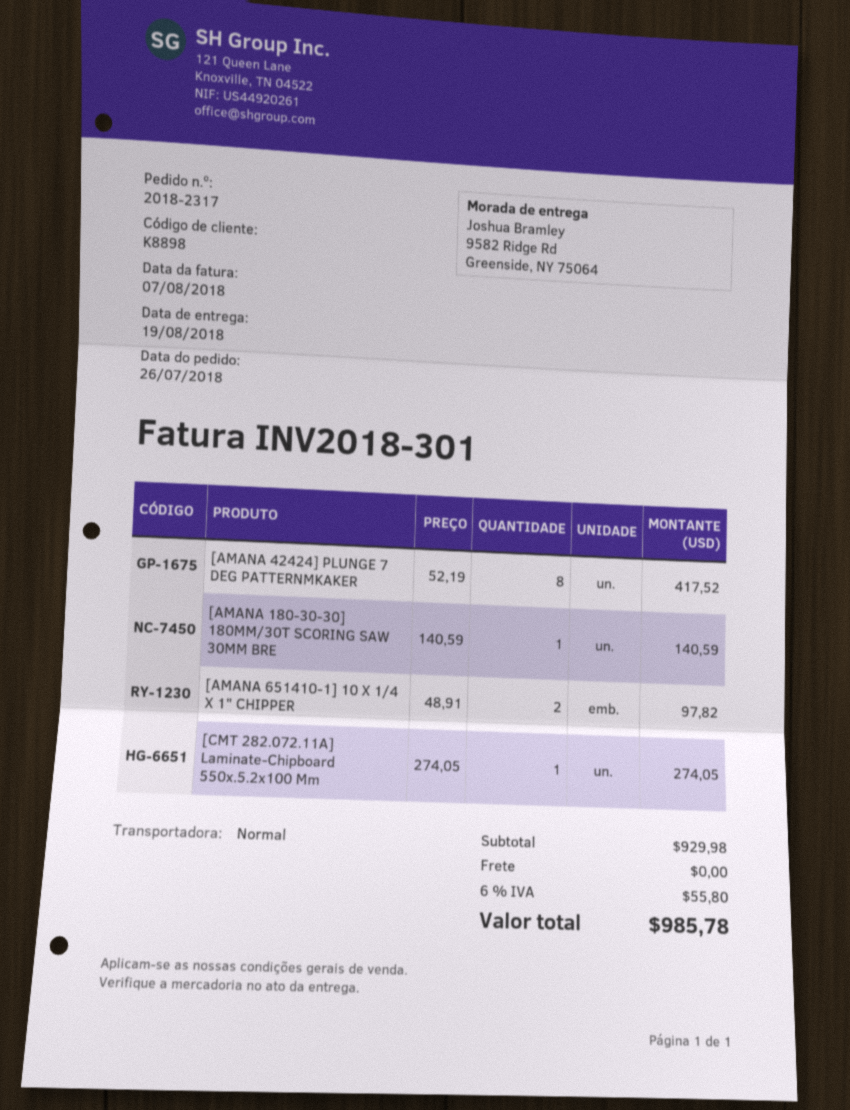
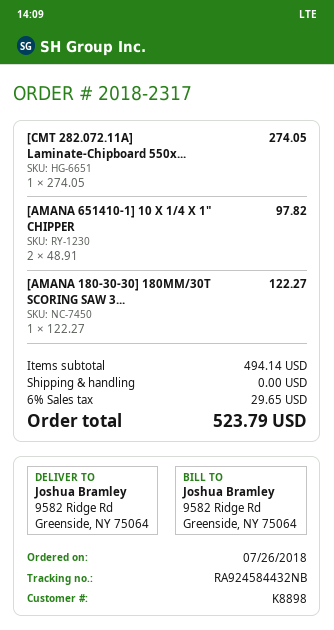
[AMANA 42424] PLUNGE 7 DEG PATTERNMKAKER: 8 x 52.19 = 417.52 -> none
[AMANA 180-30-30] 180MM/30T SCORING SAW 30MM BRE: 1 x 140.59 = 140.59 -> 1 x 122.27 = 122.27
subtotal: 929.98 -> 494.14
tax: 6% = 55.80 -> 6% = 29.65
total: 985.78 -> 523.79

